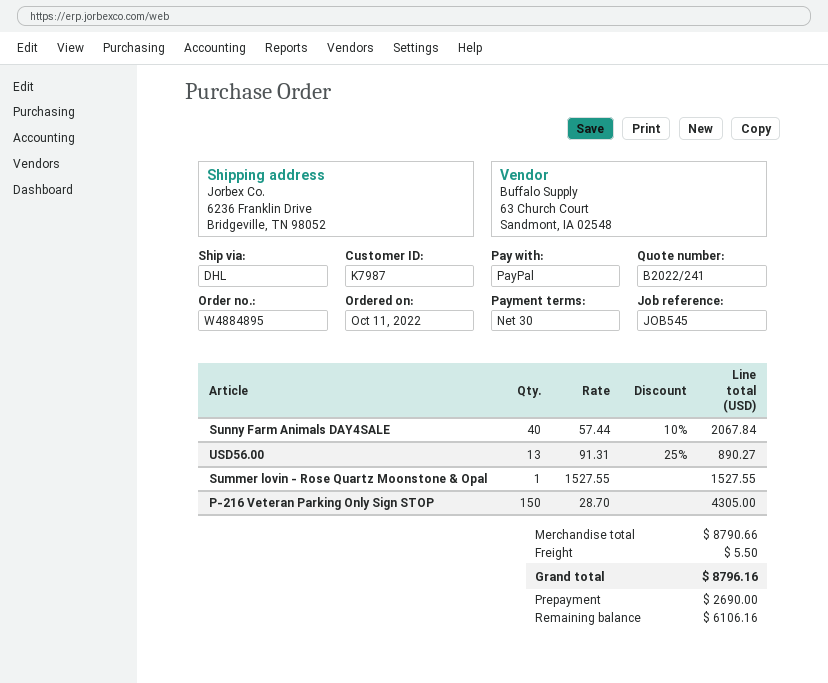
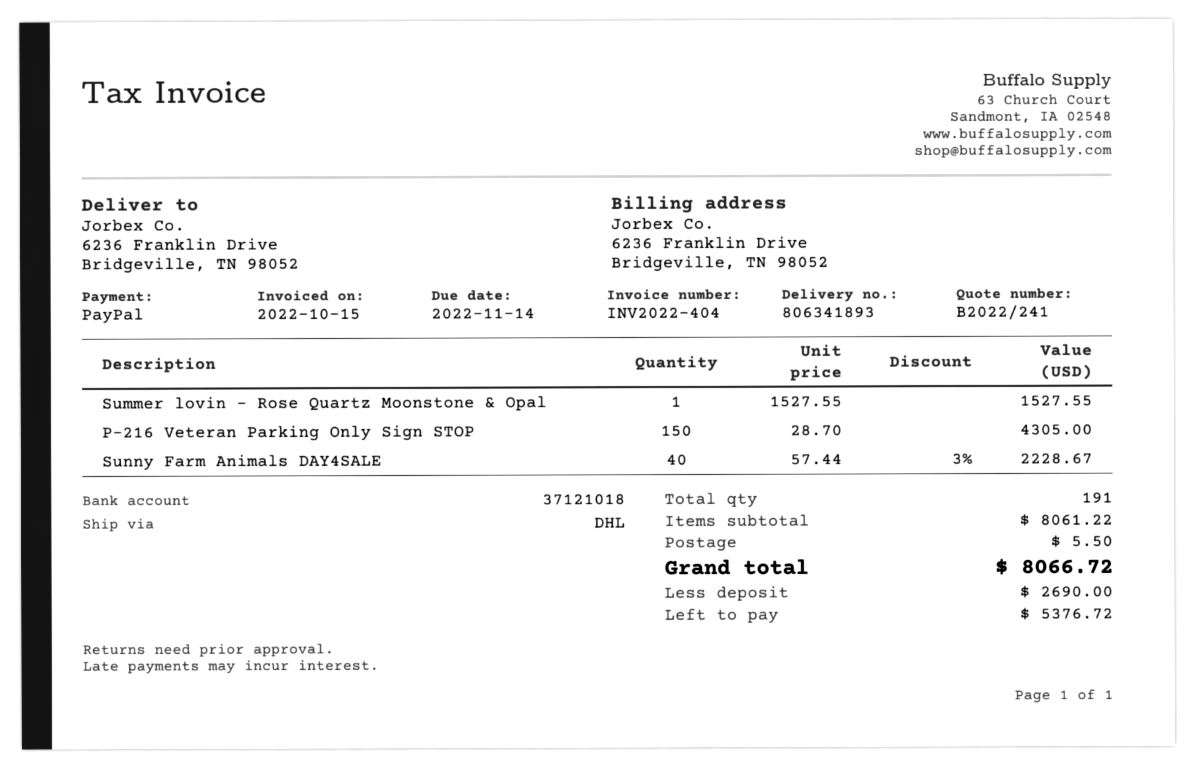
Sunny Farm Animals DAY4SALE: 40 x 57.44 - 10% = 2067.84 -> 40 x 57.44 - 3% = 2228.67
USD56.00: 13 x 91.31 - 25% = 890.27 -> none
subtotal: 8790.66 -> 8061.22
total: 8796.16 -> 8066.72
balance: 6106.16 -> 5376.72

